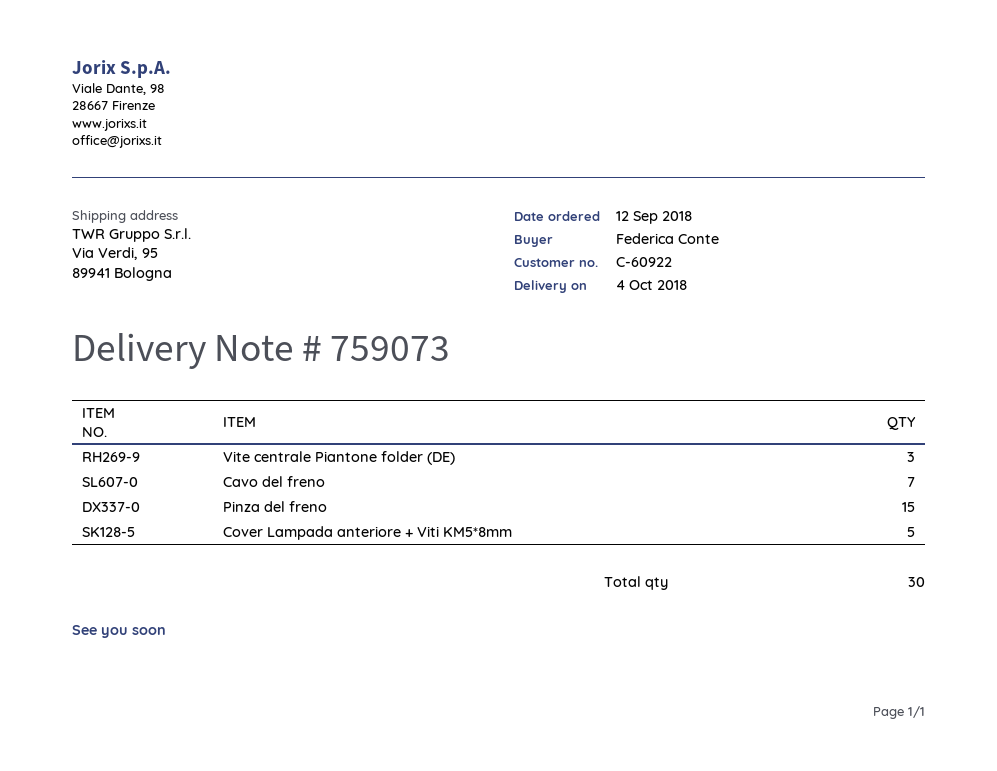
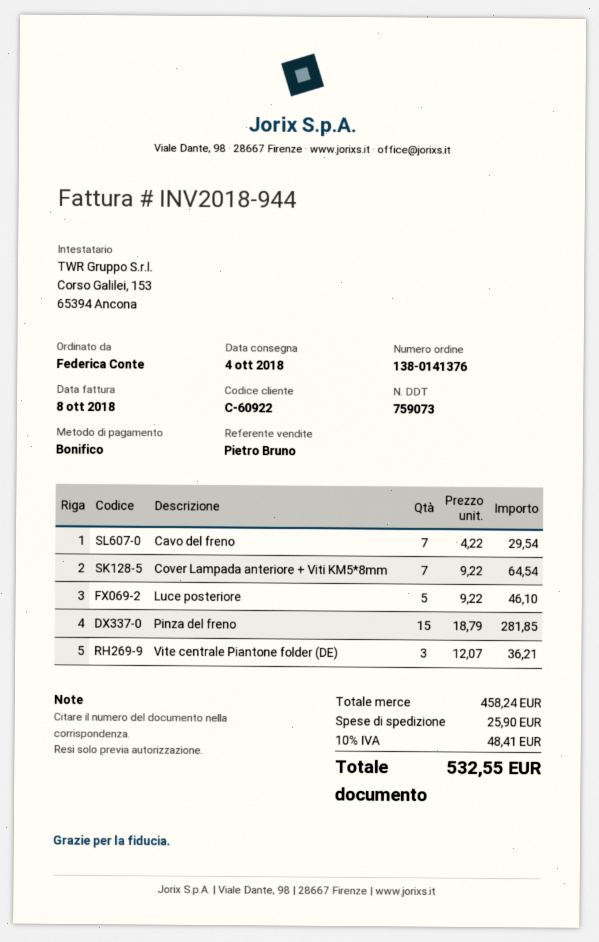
Cover Lampada anteriore + Viti KM5*8mm: 5 -> 7
Luce posteriore: none -> 5

